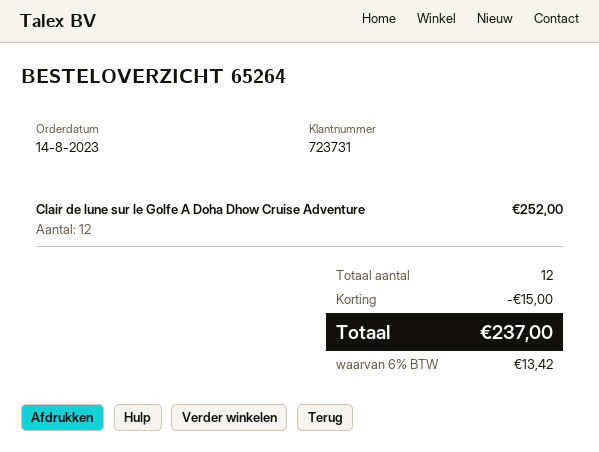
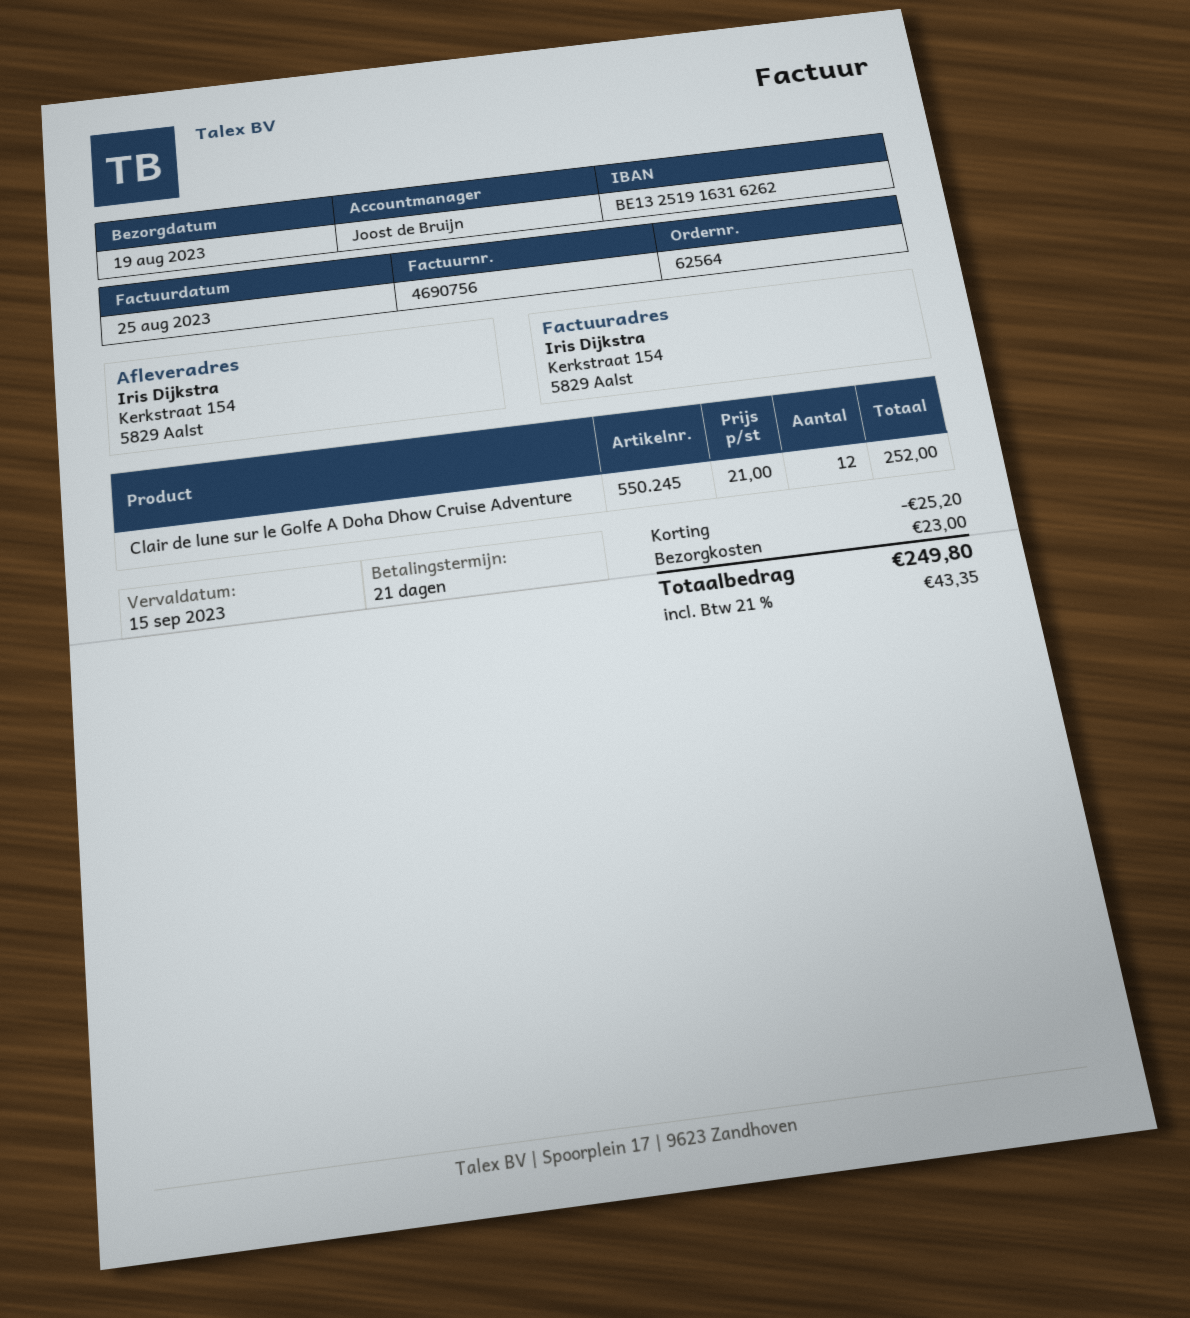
order number: 65264 -> 62564
discount: 15.00 -> 25.20
shipping: none -> 23.00
tax: 6% = 13.42 -> 21% = 43.35
total: 237.00 -> 249.80

